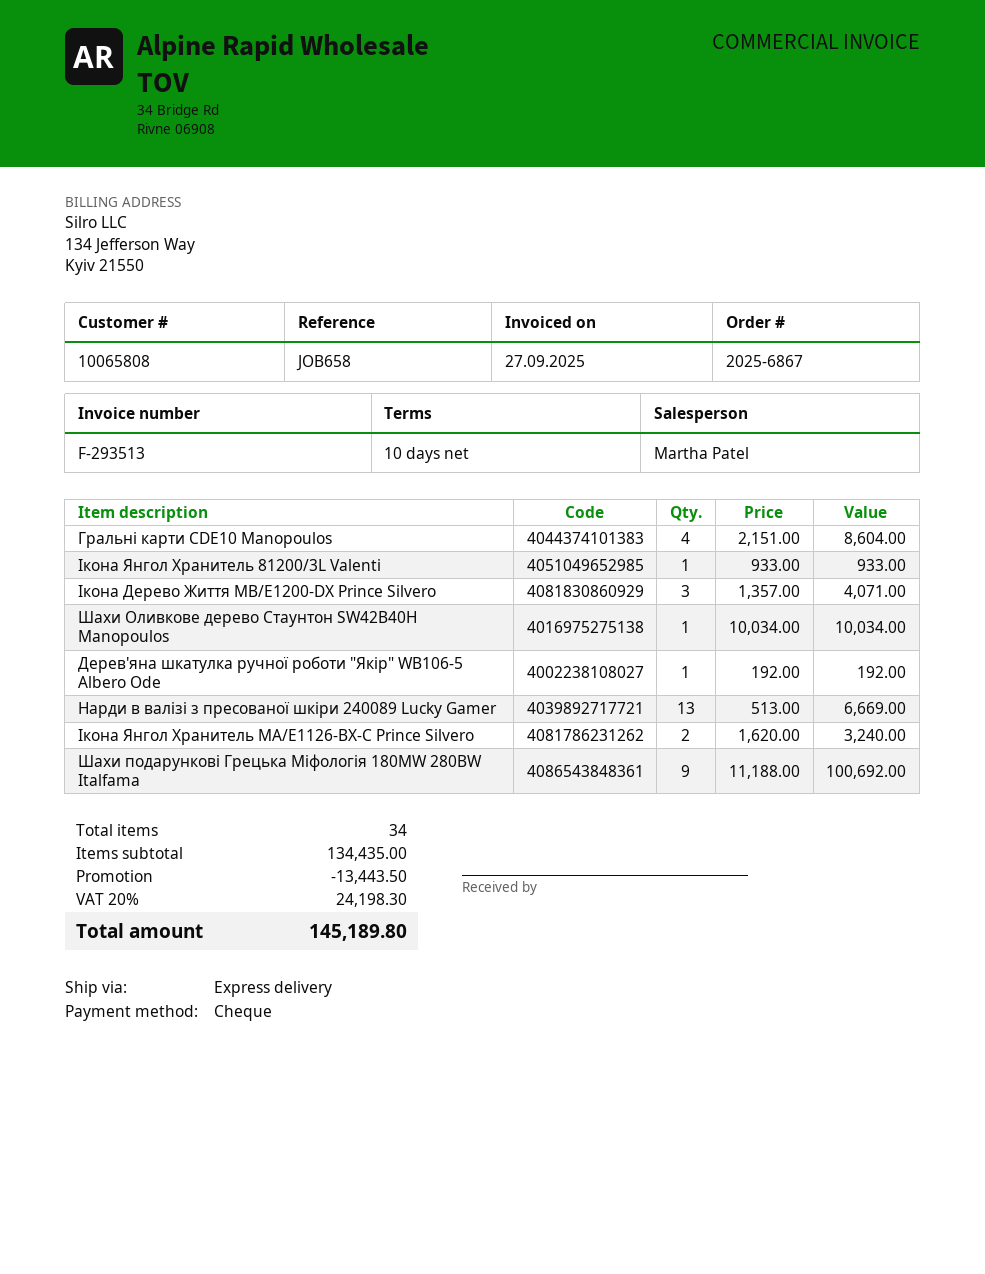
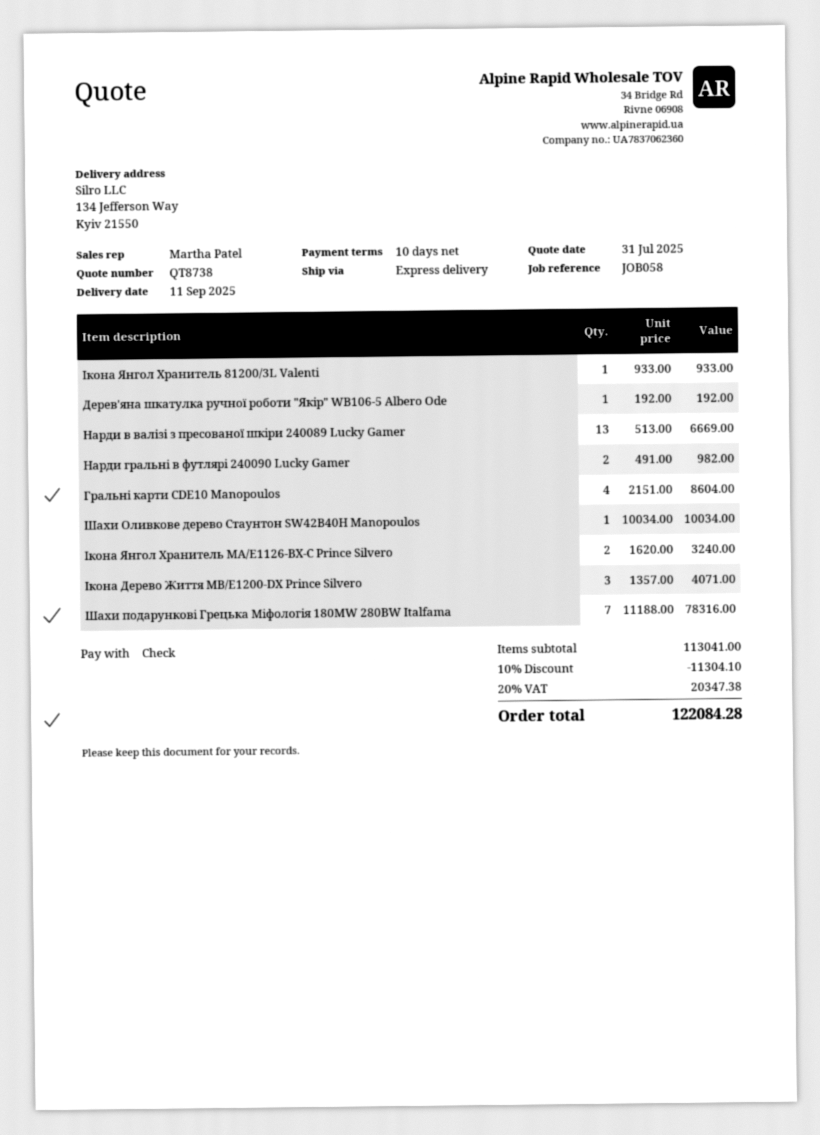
reference: JOB658 -> JOB058
Шахи подарункові Грецька Міфологія 180MW 280BW Italfama: 9 x 11188.00 = 100692.00 -> 7 x 11188.00 = 78316.00
Нарди гральні в футлярі 240090 Lucky Gamer: none -> 2 x 491.00 = 982.00
subtotal: 134435.00 -> 113041.00
discount: 13443.50 -> 11304.10
tax: 20% = 24198.30 -> 20% = 20347.38
total: 145189.80 -> 122084.28

